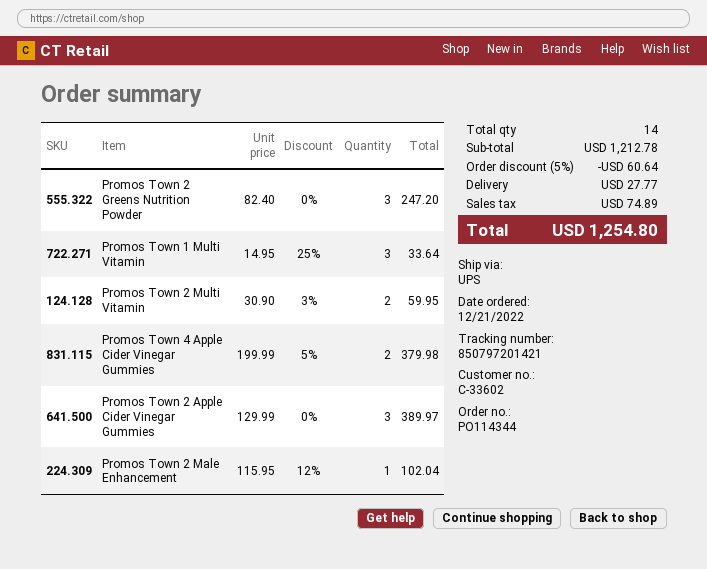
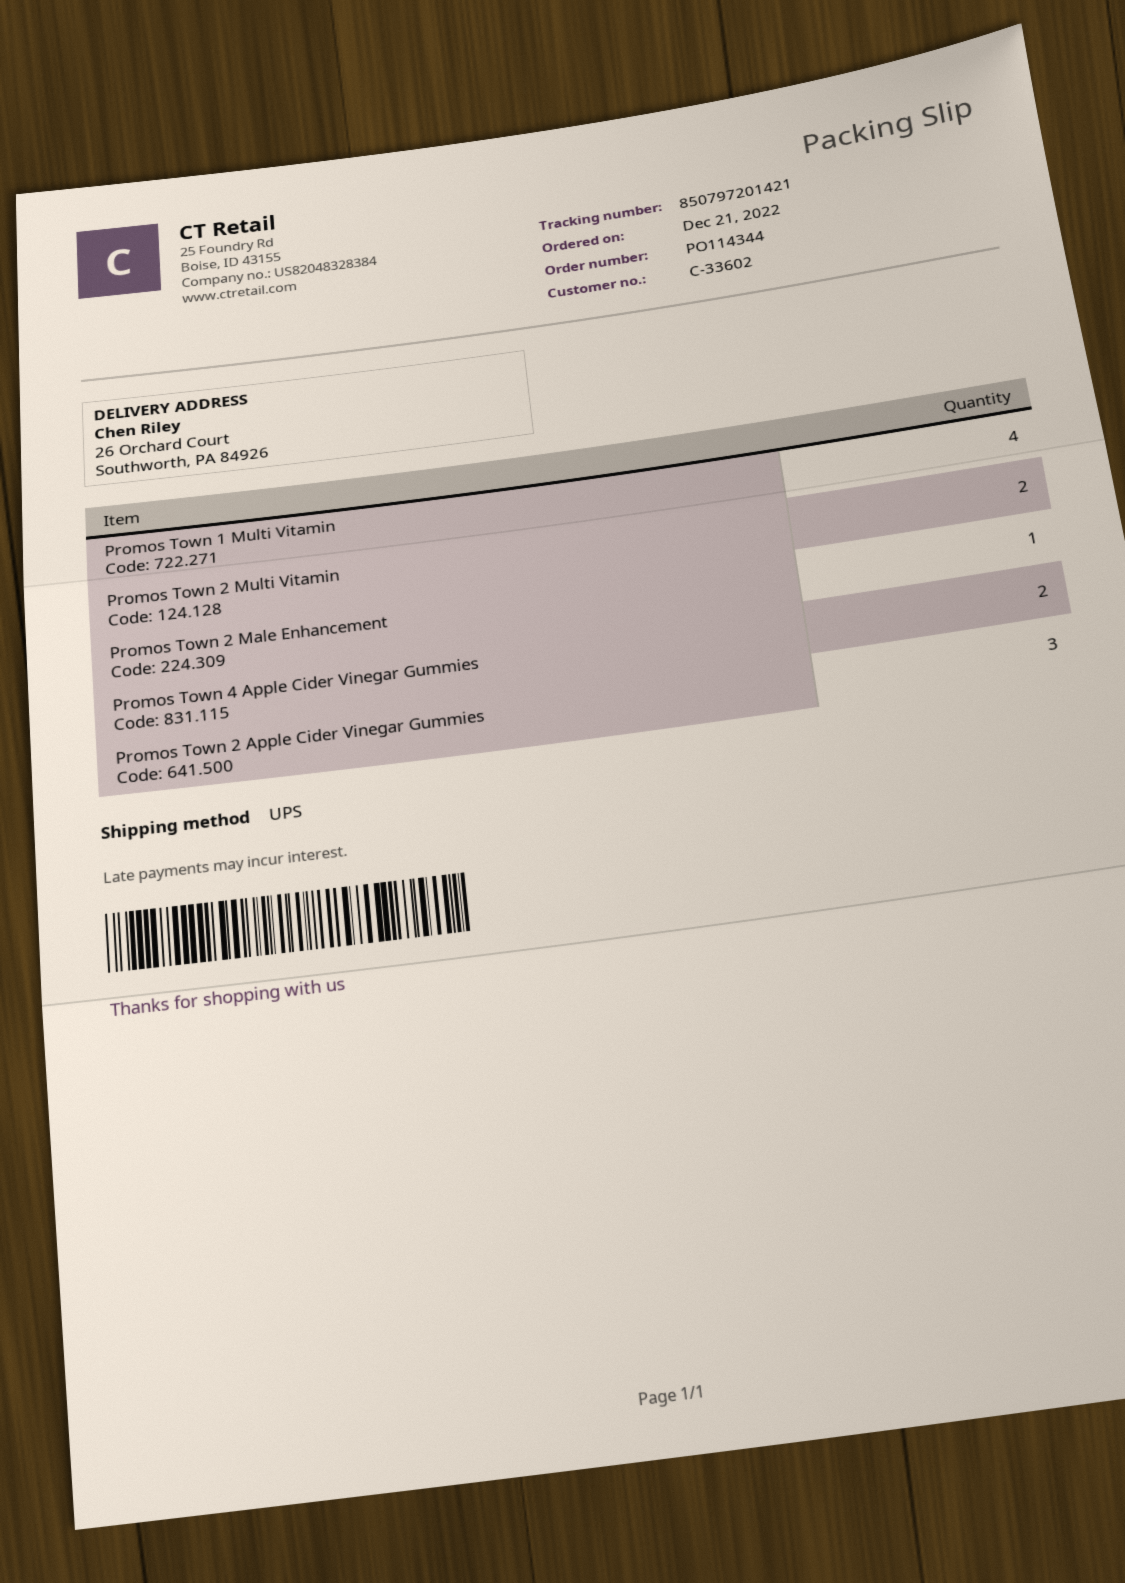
Promos Town 2 Greens Nutrition Powder: 3 -> none
Promos Town 1 Multi Vitamin: 3 -> 4

